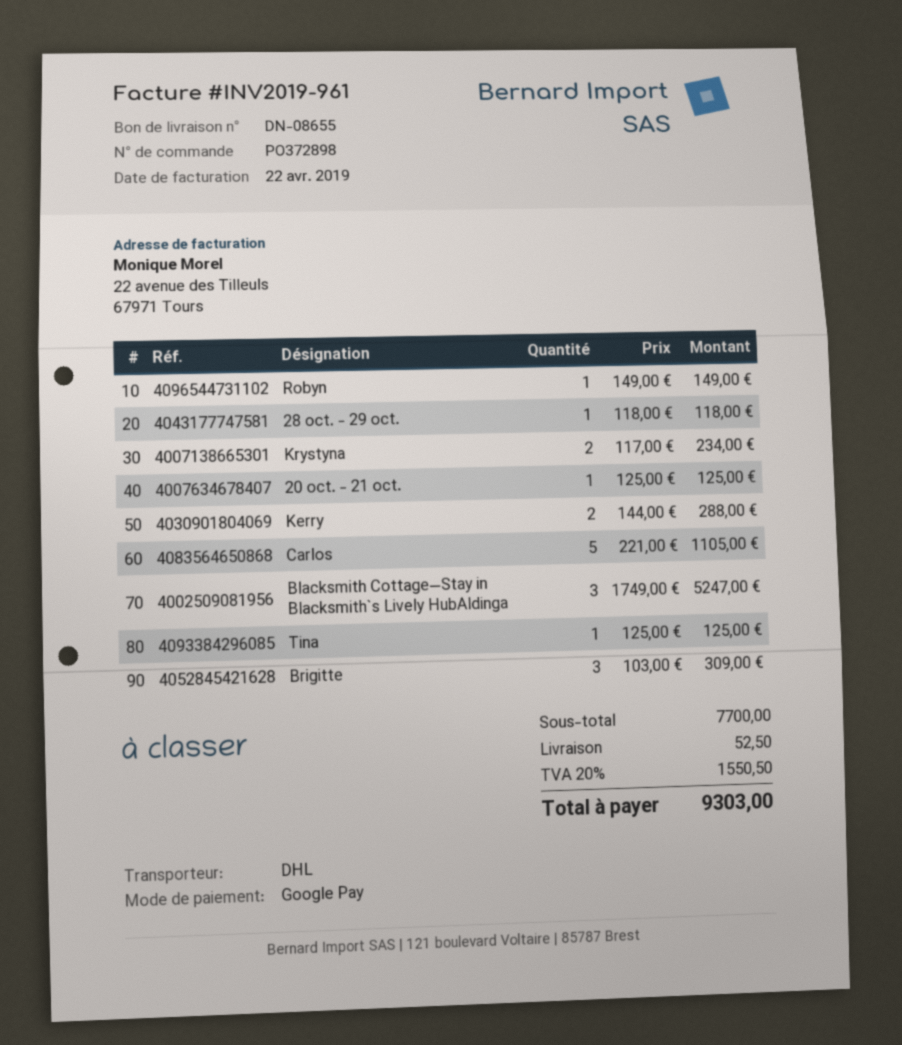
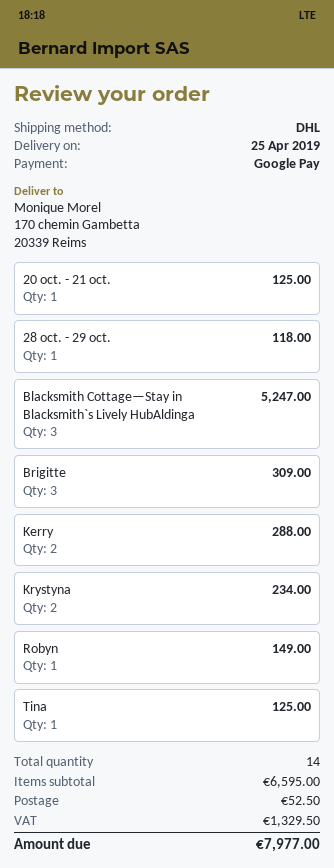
Carlos: 5 for 1105.00 -> none
subtotal: 7700.00 -> 6595.00
tax: 1550.50 -> 1329.50
total: 9303.00 -> 7977.00

